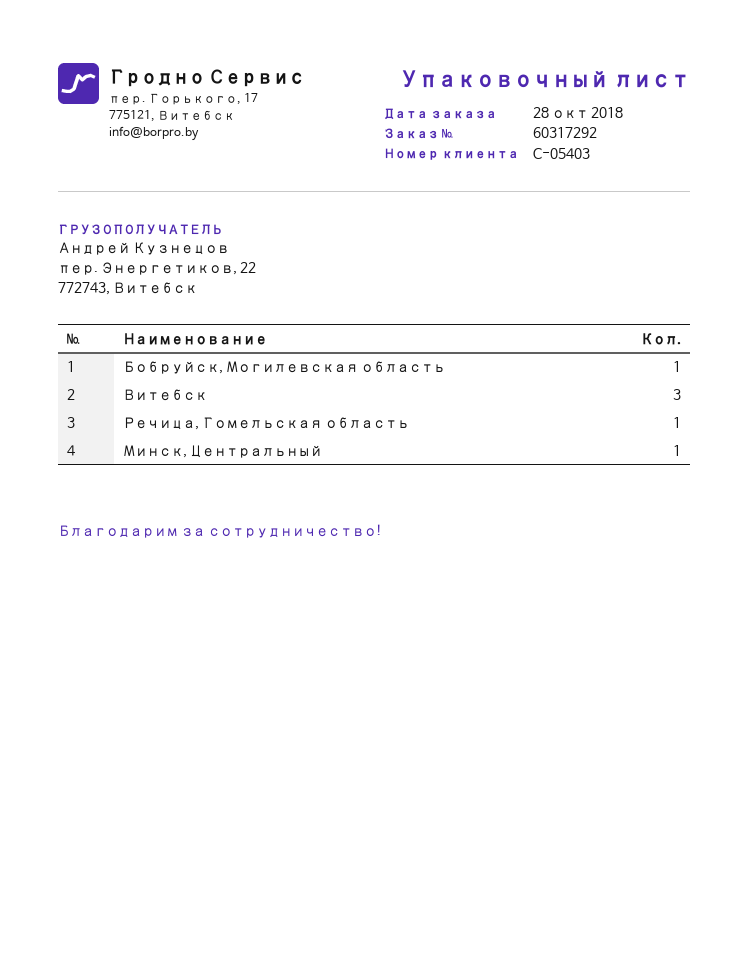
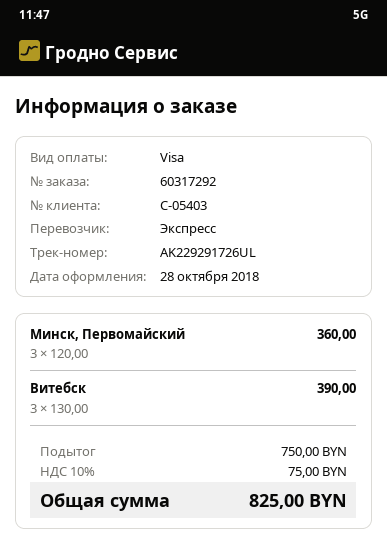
Бобруйск, Могилевская область: 1 -> none
Речица, Гомельская область: 1 -> none
Минск, Центральный: 1 -> none
Минск, Первомайский: none -> 3

